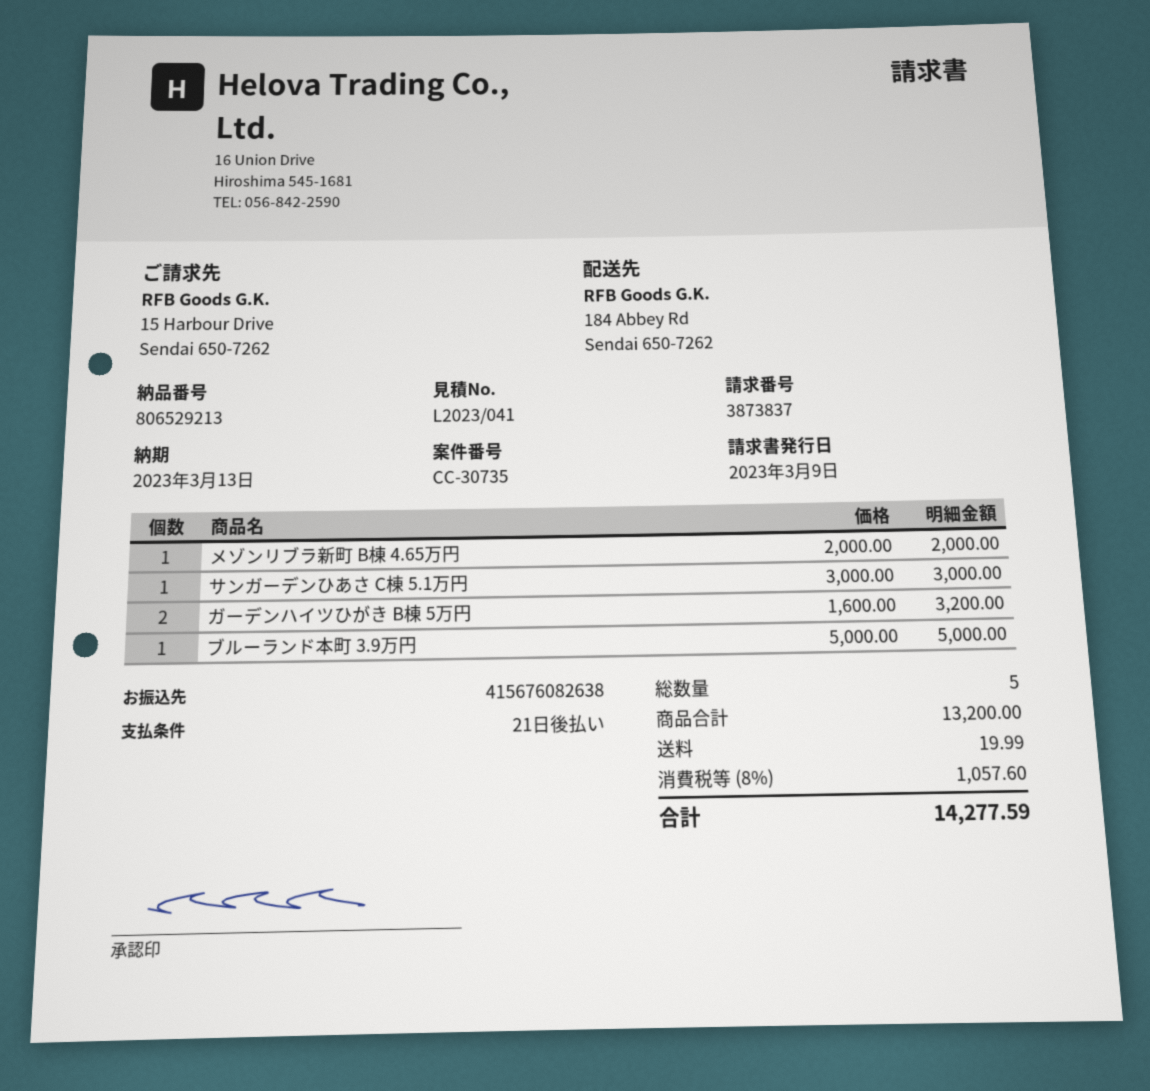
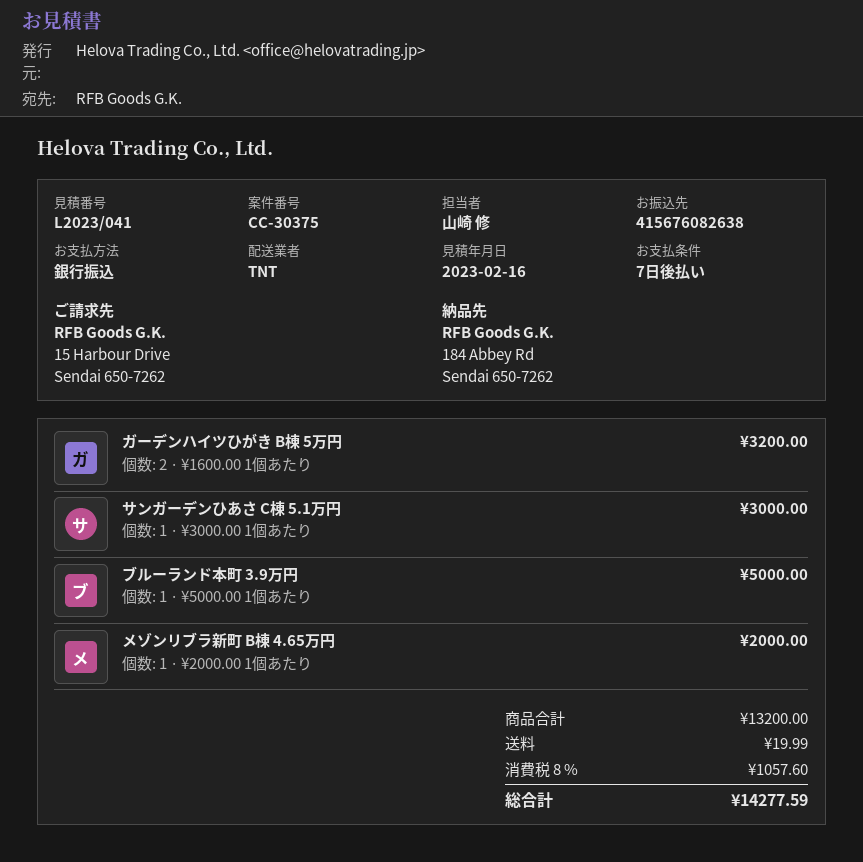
payment terms: 21 days -> 7 days
reference: CC-30735 -> CC-30375

